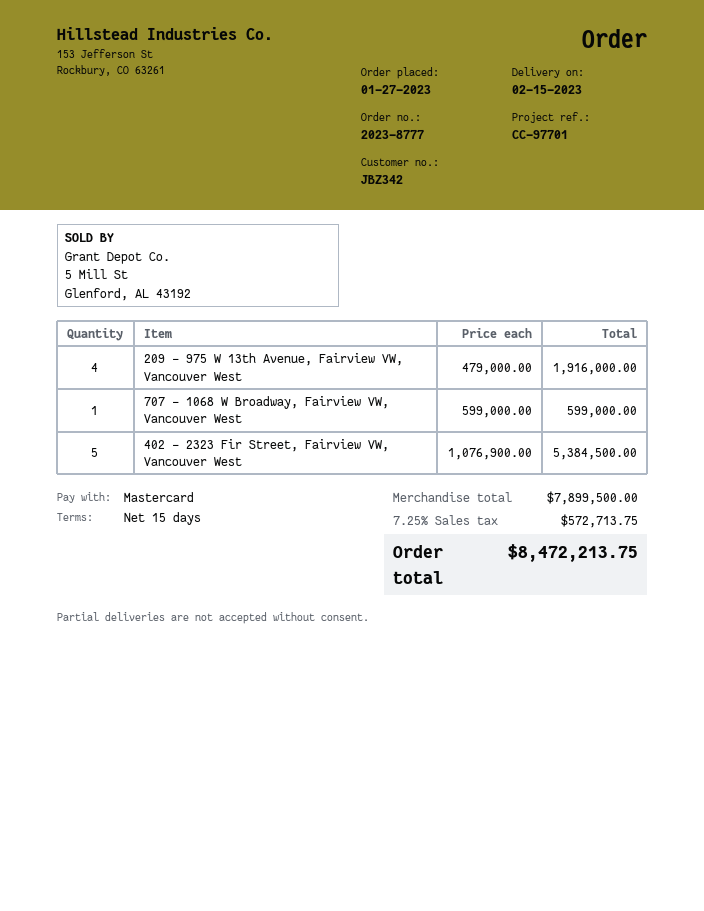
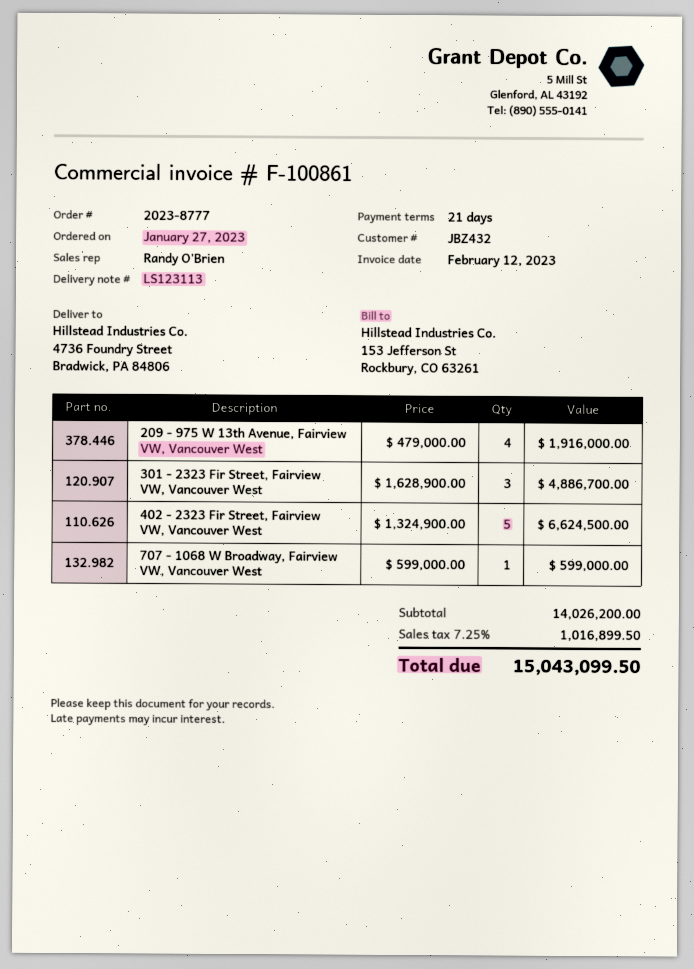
payment terms: 15 days -> 21 days
customer number: JBZ342 -> JBZ432
402 - 2323 Fir Street, Fairview VW, Vancouver West: 5 x 1076900.00 = 5384500.00 -> 5 x 1324900.00 = 6624500.00
301 - 2323 Fir Street, Fairview VW, Vancouver West: none -> 3 x 1628900.00 = 4886700.00
subtotal: 7899500.00 -> 14026200.00
tax: 7.25% = 572713.75 -> 7.25% = 1016899.50
total: 8472213.75 -> 15043099.50

